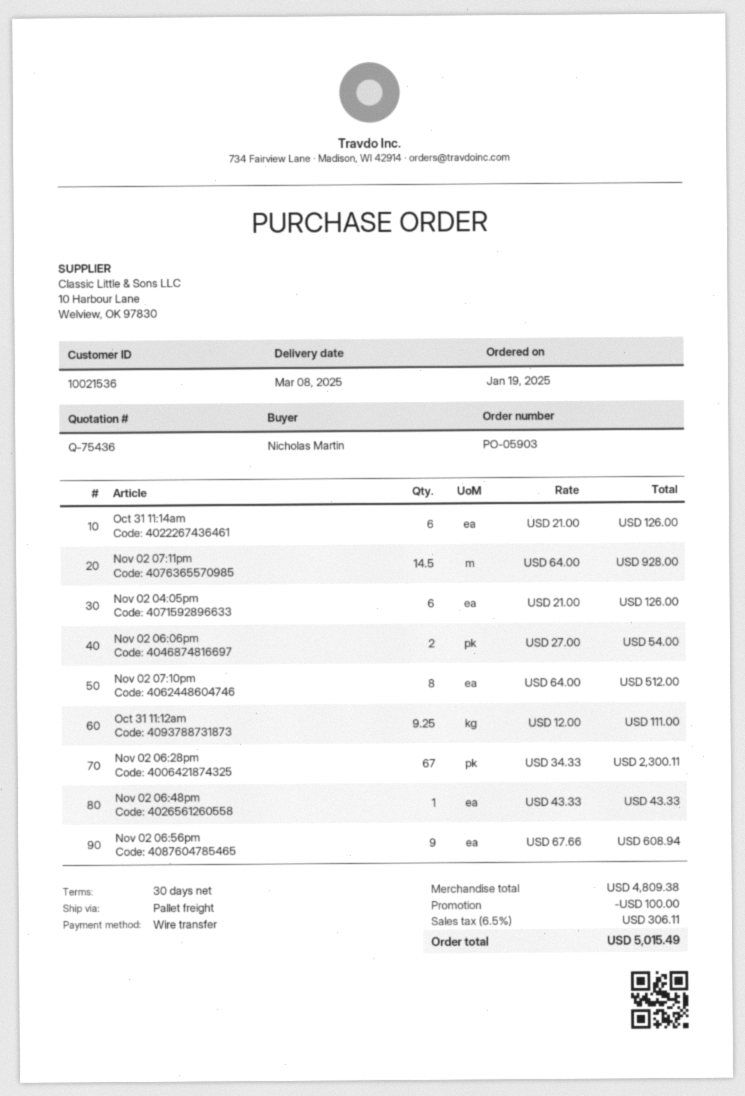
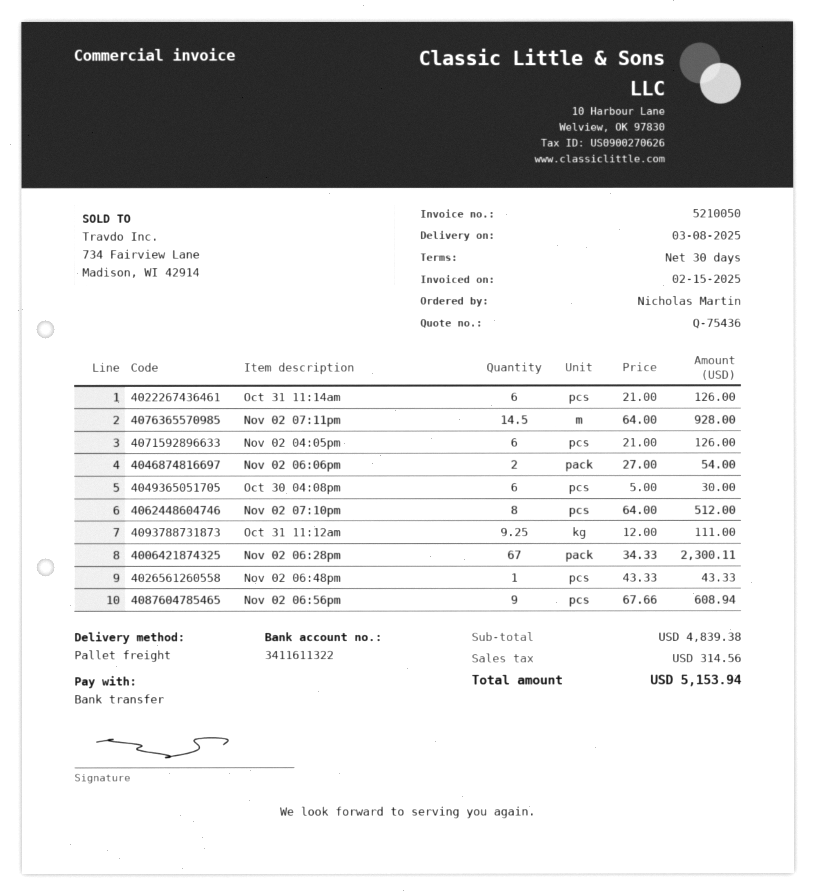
Oct 30 04:08pm: none -> 6 x 5.00 = 30.00
subtotal: 4809.38 -> 4839.38
discount: 100.00 -> none
tax: 306.11 -> 314.56
total: 5015.49 -> 5153.94

